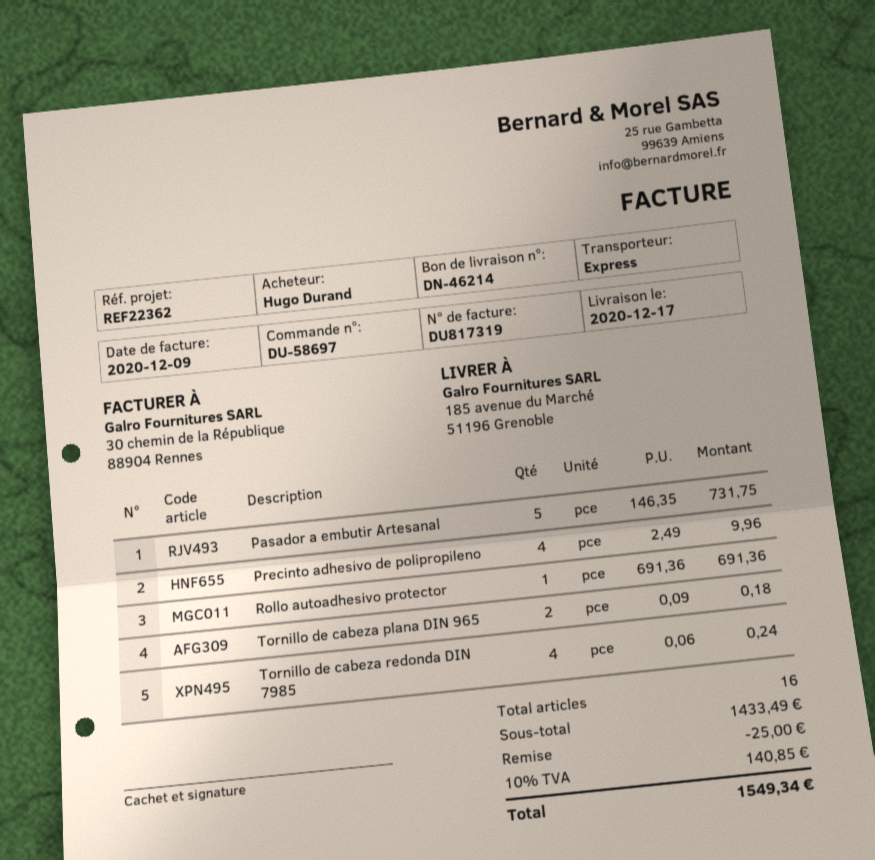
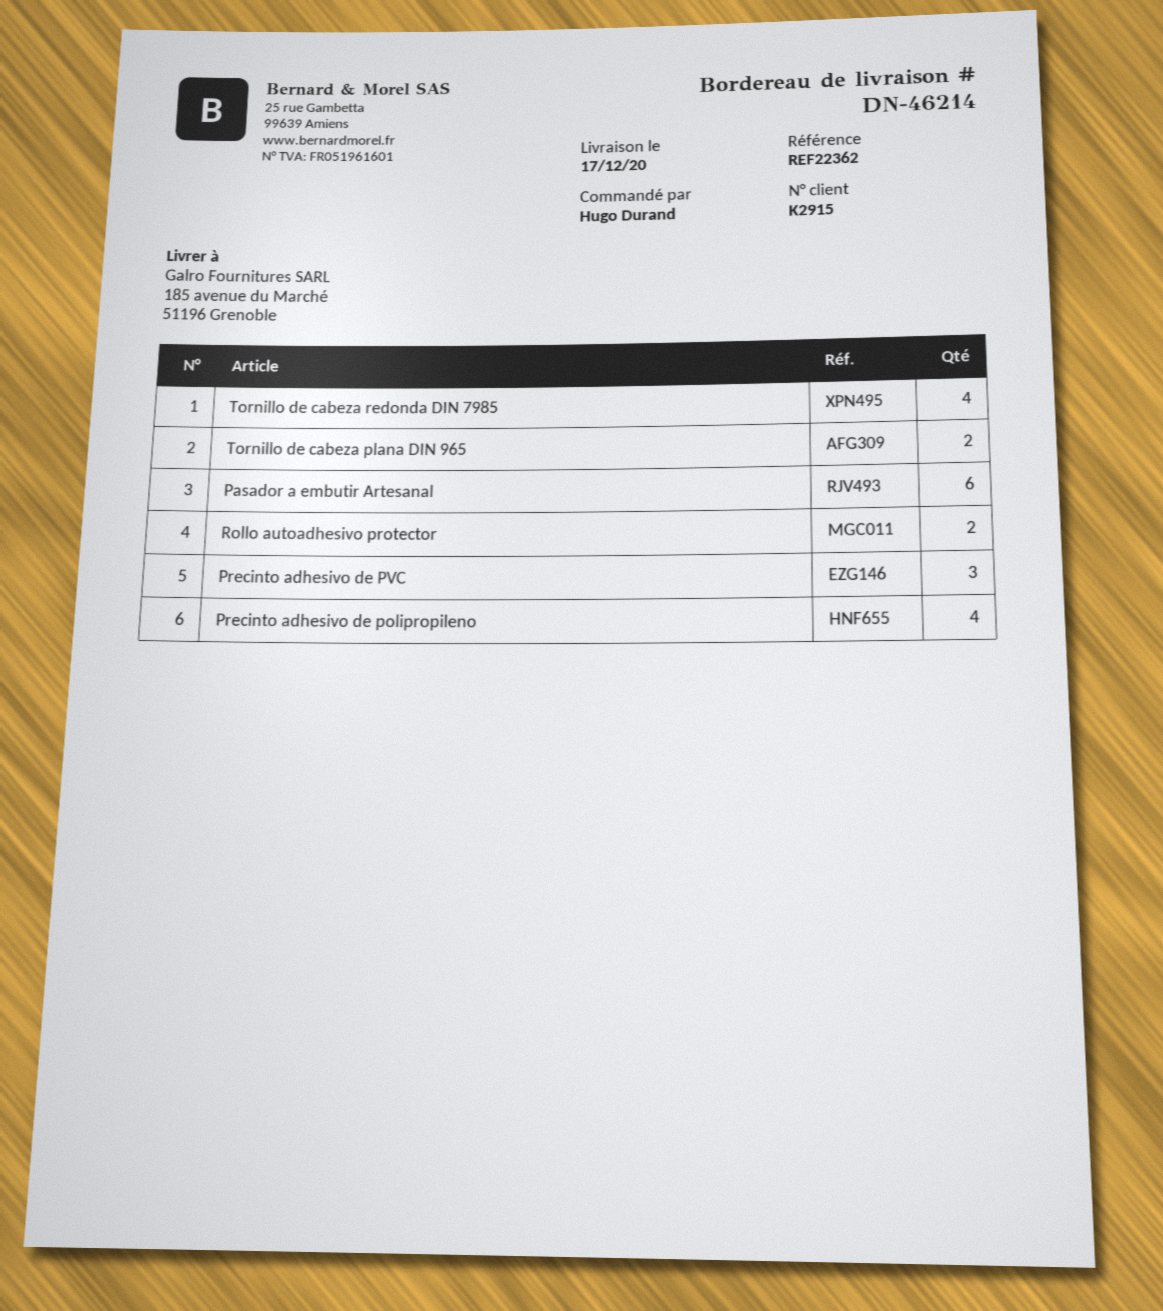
Pasador a embutir Artesanal: 5 -> 6
Rollo autoadhesivo protector: 1 -> 2
Precinto adhesivo de PVC: none -> 3

